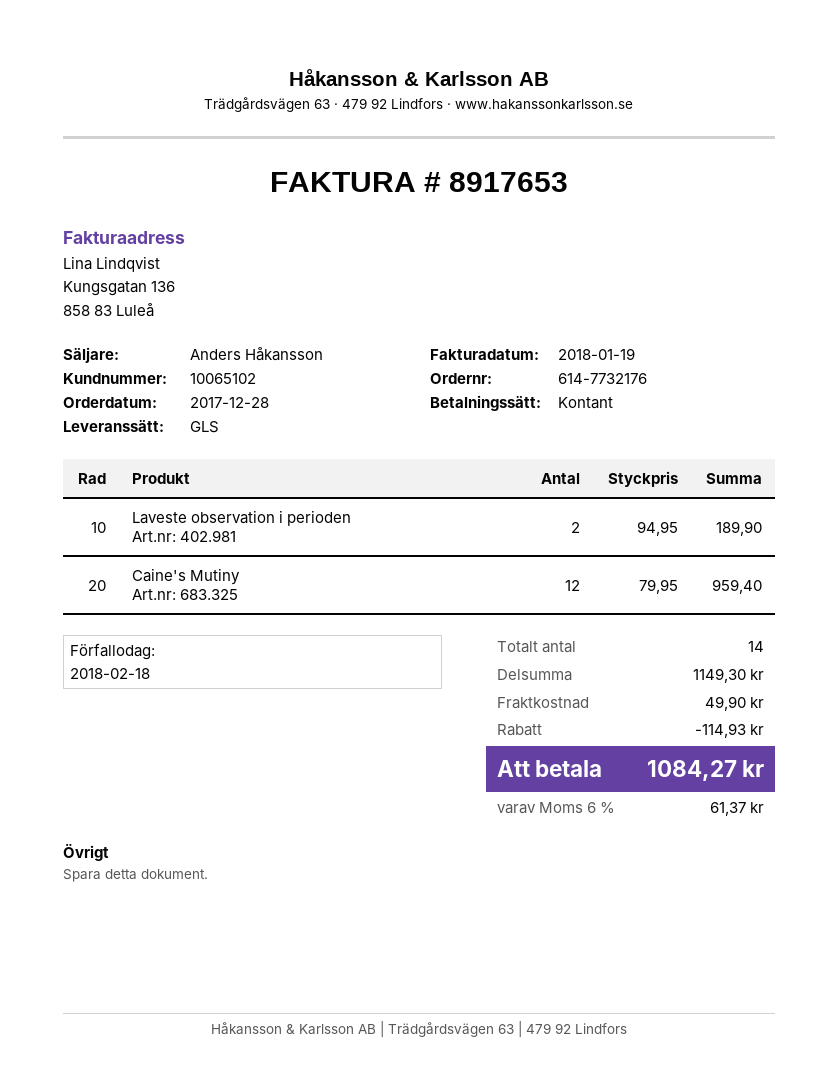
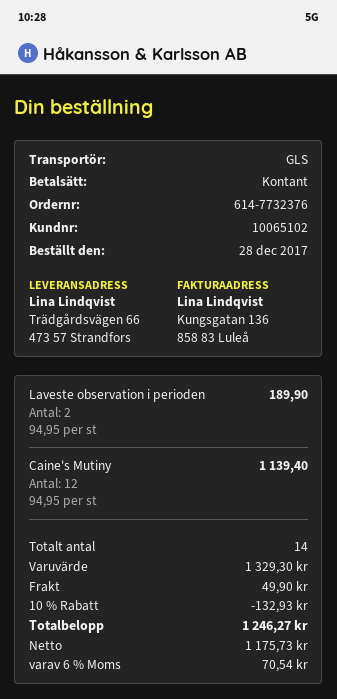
order number: 614-7732176 -> 614-7732376
Caine's Mutiny: 12 x 79.95 = 959.40 -> 12 x 94.95 = 1139.40
subtotal: 1149.30 -> 1329.30
discount: 114.93 -> 132.93
tax: 6% = 61.37 -> 6% = 70.54
total: 1084.27 -> 1246.27

